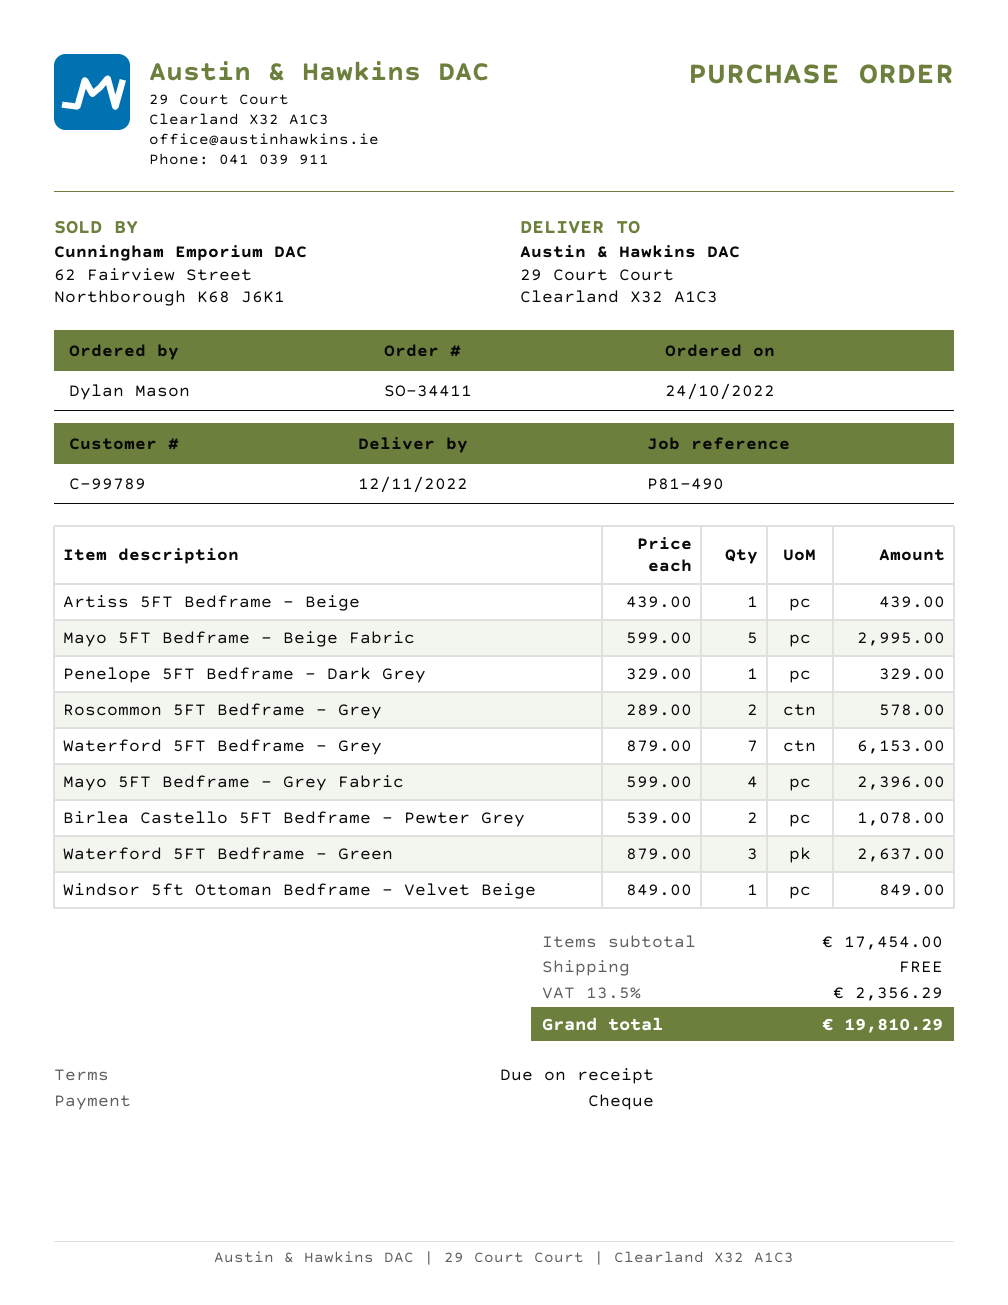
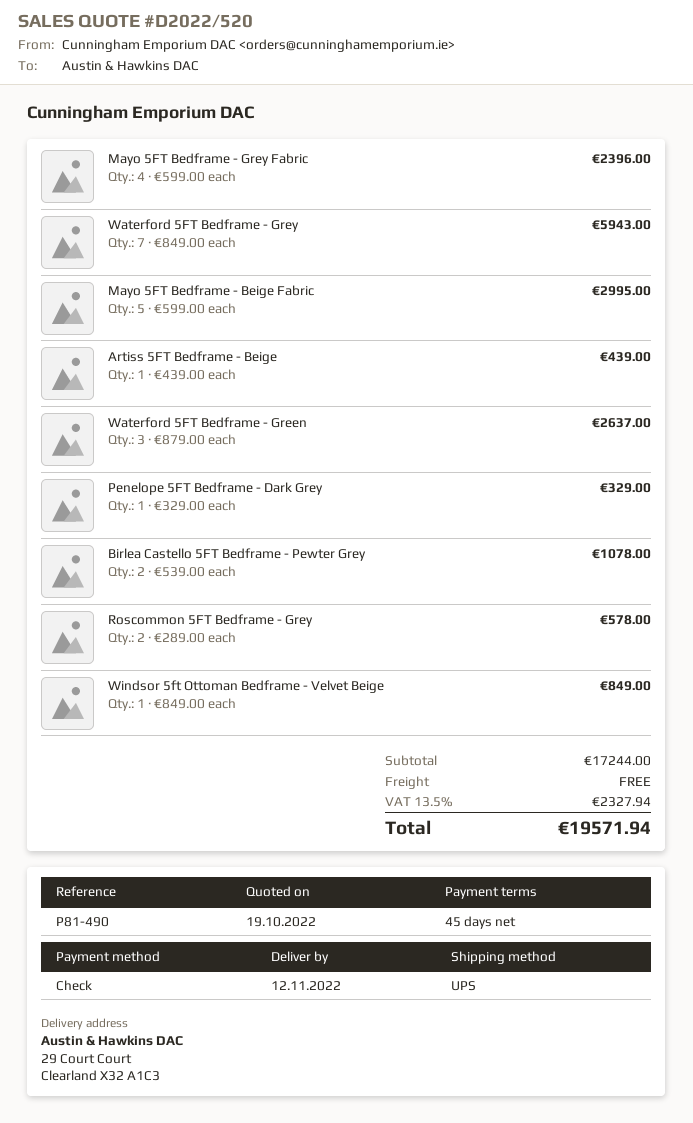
payment terms: on receipt -> 45 days
Waterford 5FT Bedframe - Grey: 7 x 879.00 = 6153.00 -> 7 x 849.00 = 5943.00
subtotal: 17454.00 -> 17244.00
tax: 13.5% = 2356.29 -> 13.5% = 2327.94
total: 19810.29 -> 19571.94

